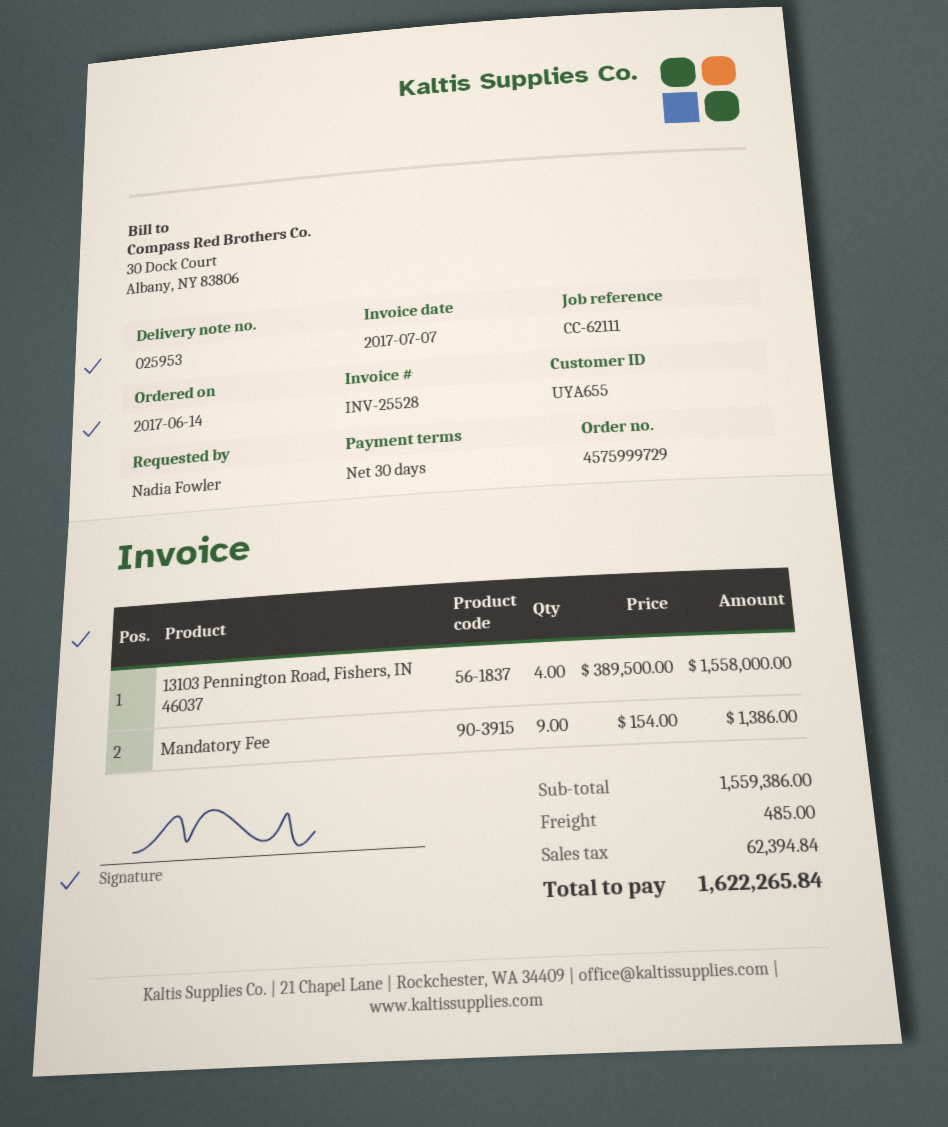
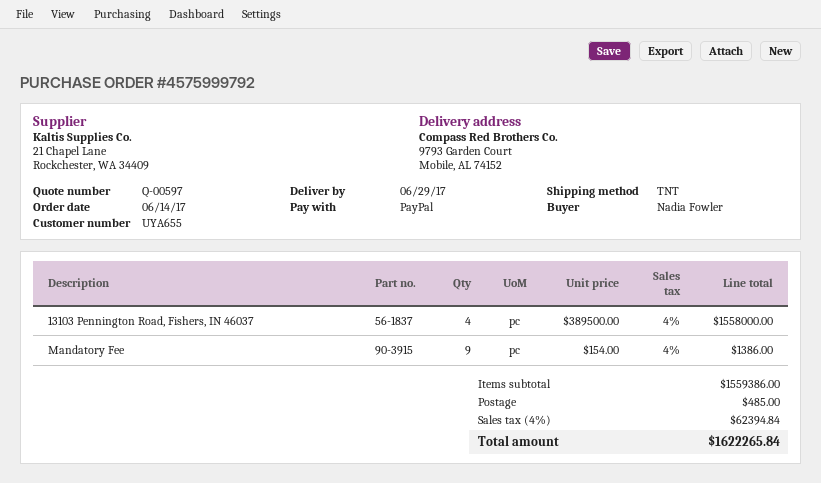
order number: 4575999729 -> 4575999792

